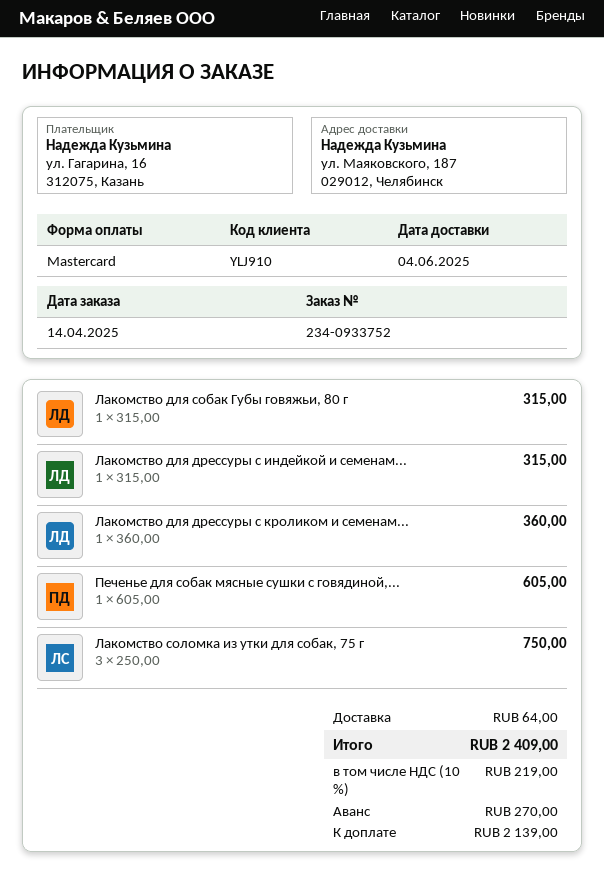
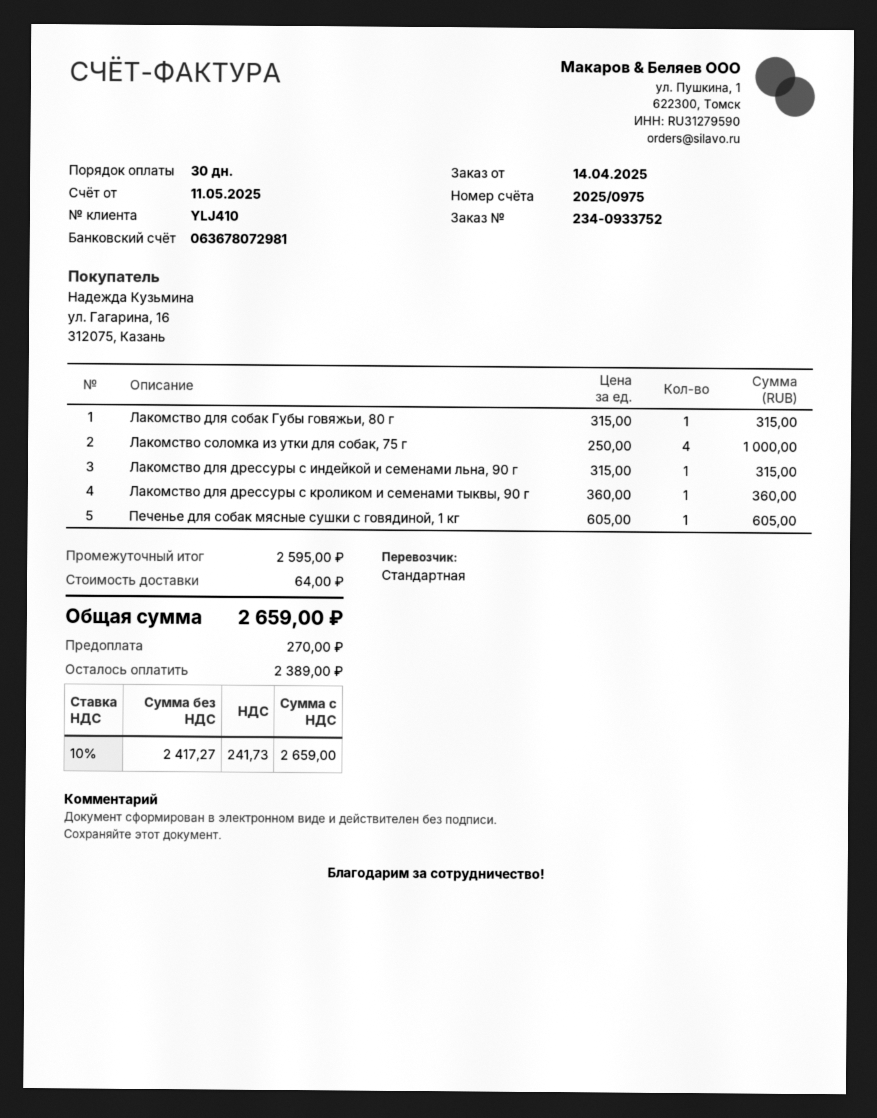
customer number: YLJ910 -> YLJ410
Лакомство соломка из утки для собак, 75 г: 3 x 250.00 = 750.00 -> 4 x 250.00 = 1000.00
tax: 10% = 219.00 -> 10% = 241.73
total: 2409.00 -> 2659.00
balance: 2139.00 -> 2389.00

